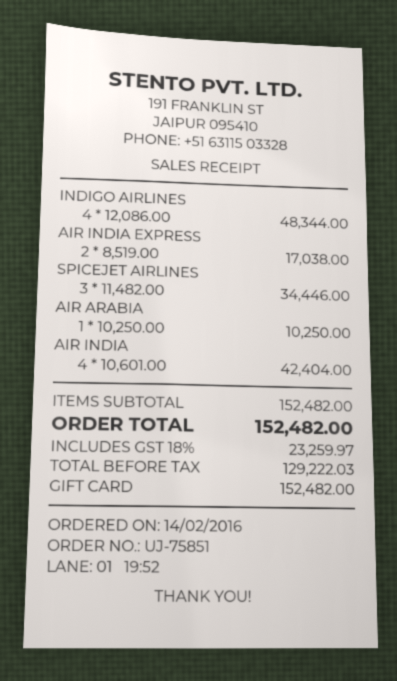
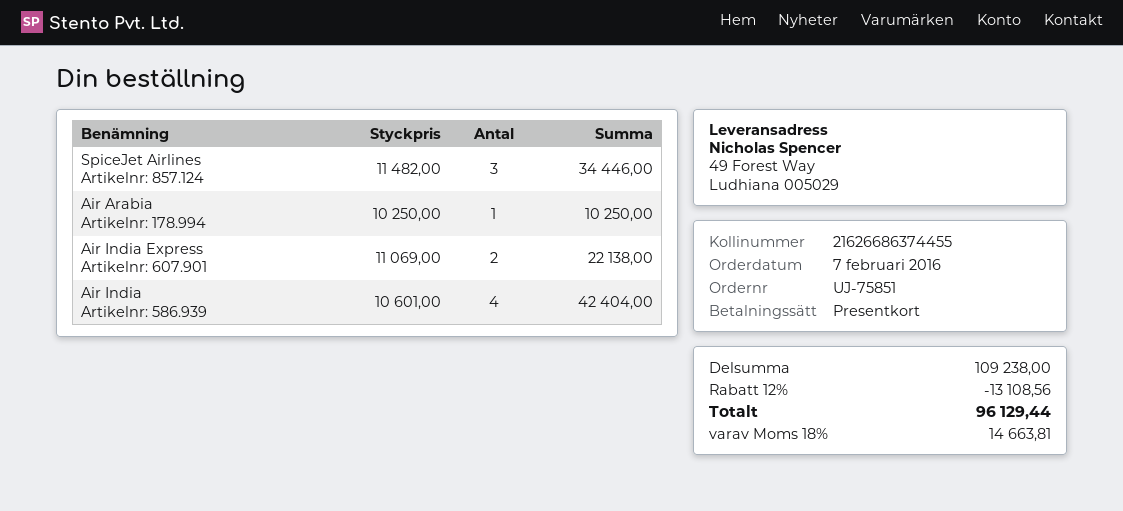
order date: 2016-02-14 -> 2016-02-07
INDIGO AIRLINES: 4 x 12086.00 = 48344.00 -> none
AIR INDIA EXPRESS: 2 x 8519.00 = 17038.00 -> 2 x 11069.00 = 22138.00
subtotal: 152482.00 -> 109238.00
discount: none -> 12% = 13108.56
tax: 18% = 23259.97 -> 18% = 14663.81
total: 152482.00 -> 96129.44

